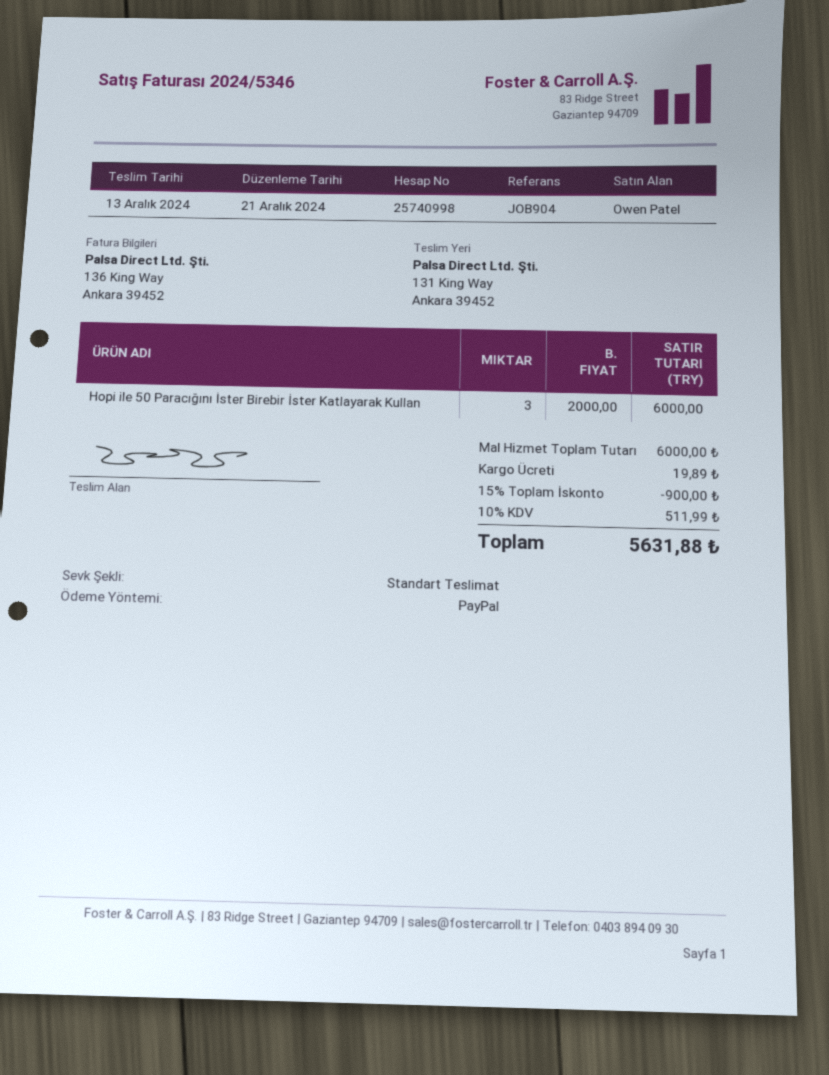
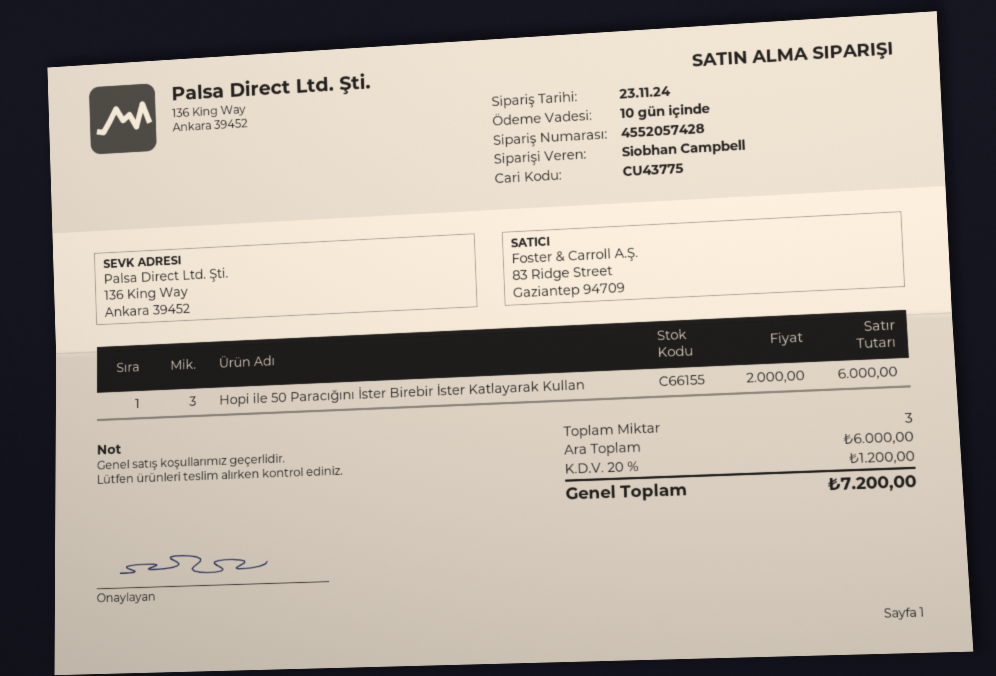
ordered by: Owen Patel -> Siobhan Campbell
ship to: 131 King Way, Ankara 39452 -> 136 King Way, Ankara 39452
discount: 15% = 900.00 -> none
shipping: 19.89 -> none
tax: 10% = 511.99 -> 20% = 1200.00
total: 5631.88 -> 7200.00

